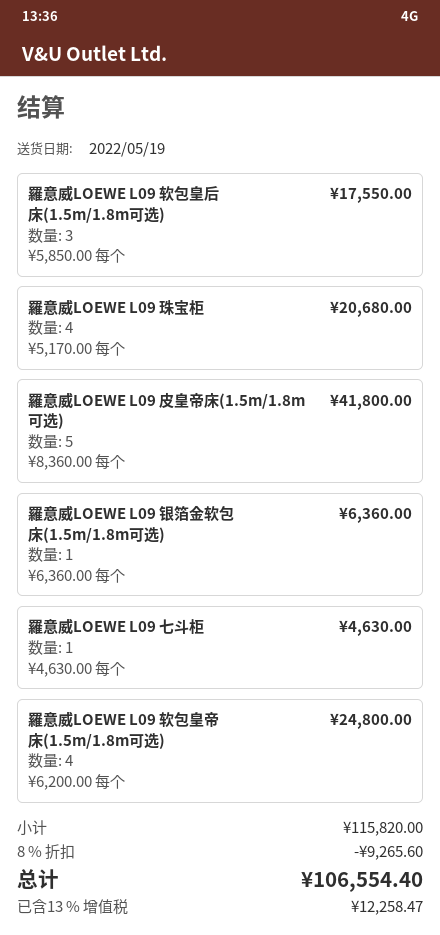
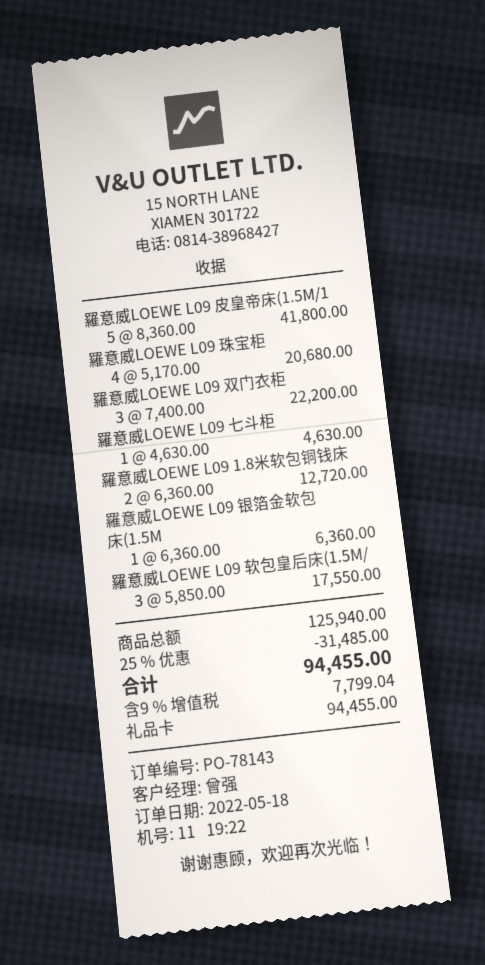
羅意威LOEWE L09 软包皇帝床(1.5m/1.8m可选): 4 x 6200.00 = 24800.00 -> none
羅意威LOEWE L09 双门衣柜: none -> 3 x 7400.00 = 22200.00
羅意威LOEWE L09 1.8米软包铜钱床: none -> 2 x 6360.00 = 12720.00
subtotal: 115820.00 -> 125940.00
discount: 8% = 9265.60 -> 25% = 31485.00
tax: 13% = 12258.47 -> 9% = 7799.04
total: 106554.40 -> 94455.00

